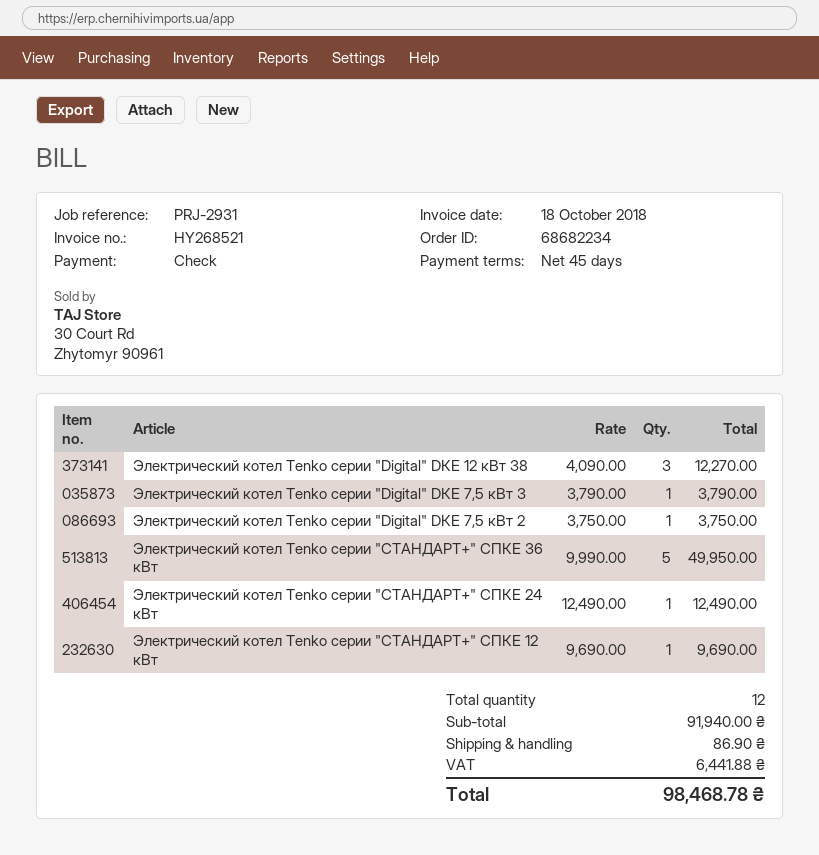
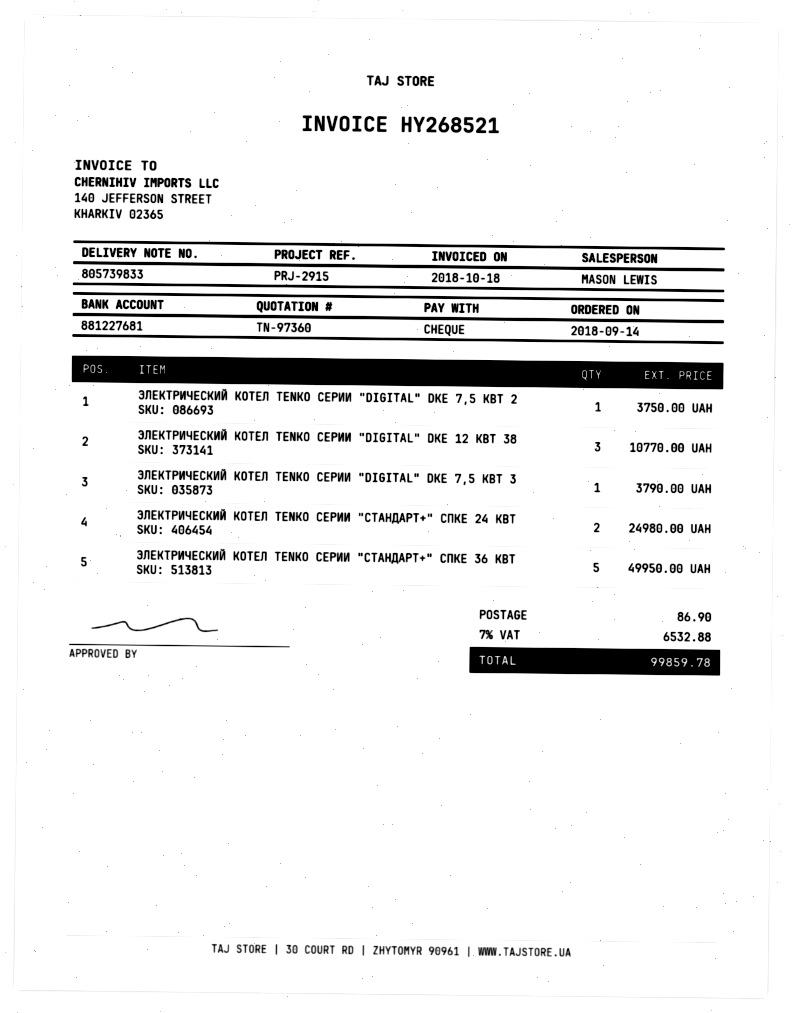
reference: PRJ-2931 -> PRJ-2915
Электрический котел Tenko серии "Digital" DКЕ 12 кВт 38: 3 for 12270.00 -> 3 for 10770.00
Электрический котел Tenko серии "СТАНДАРТ+" СПКЕ 24 кВт: 1 for 12490.00 -> 2 for 24980.00
Электрический котел Tenko серии "СТАНДАРТ+" СПКЕ 12 кВт: 1 for 9690.00 -> none
tax: 6441.88 -> 6532.88
total: 98468.78 -> 99859.78

